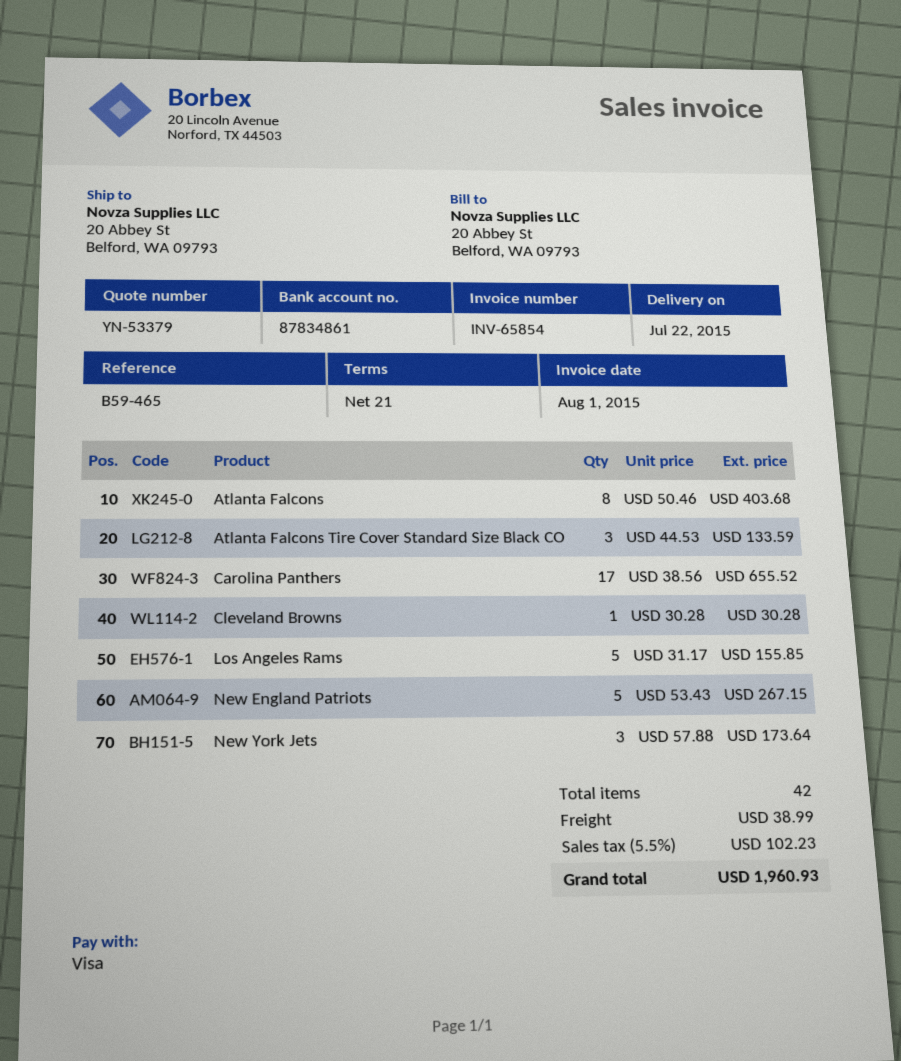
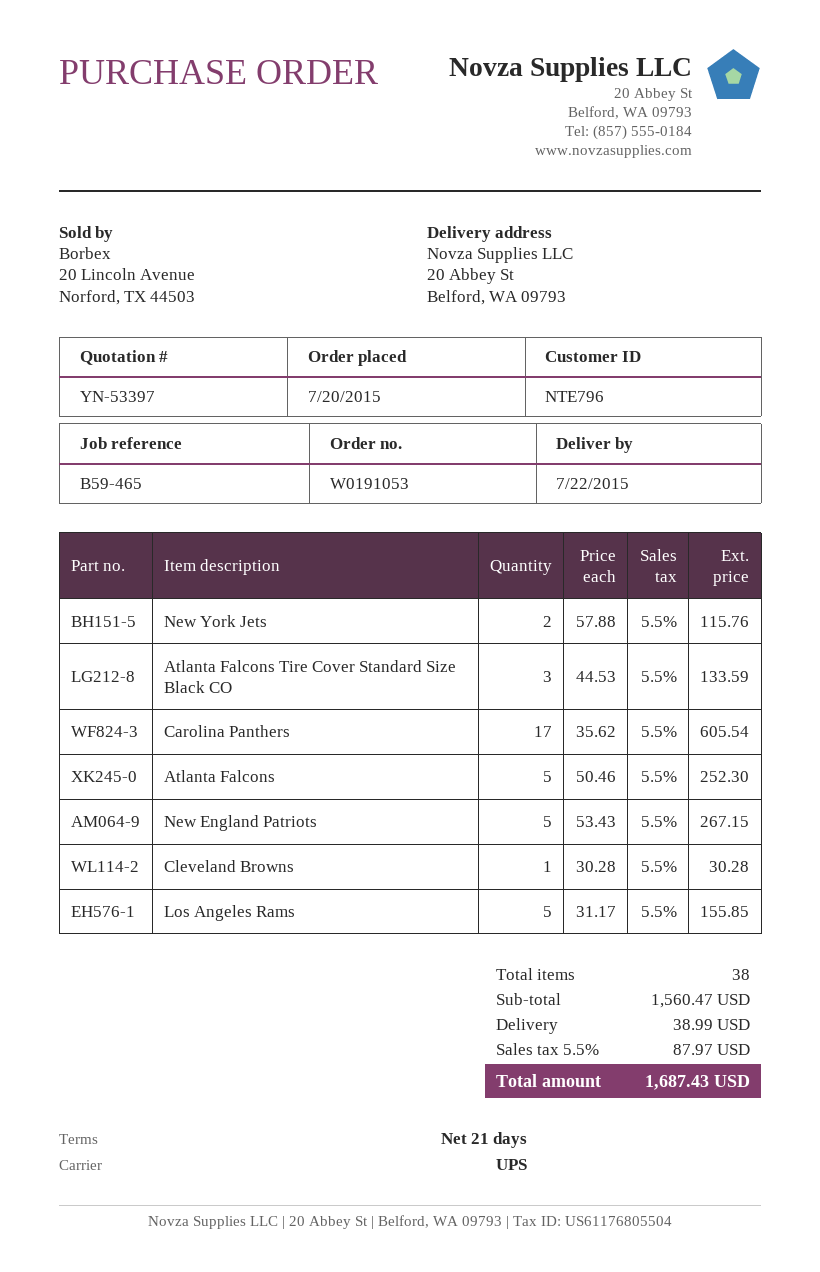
quote number: YN-53379 -> YN-53397
Atlanta Falcons: 8 x 50.46 = 403.68 -> 5 x 50.46 = 252.30
Carolina Panthers: 17 x 38.56 = 655.52 -> 17 x 35.62 = 605.54
New York Jets: 3 x 57.88 = 173.64 -> 2 x 57.88 = 115.76
total quantity: 42 -> 38
tax: 5.5% = 102.23 -> 5.5% = 87.97
total: 1960.93 -> 1687.43

